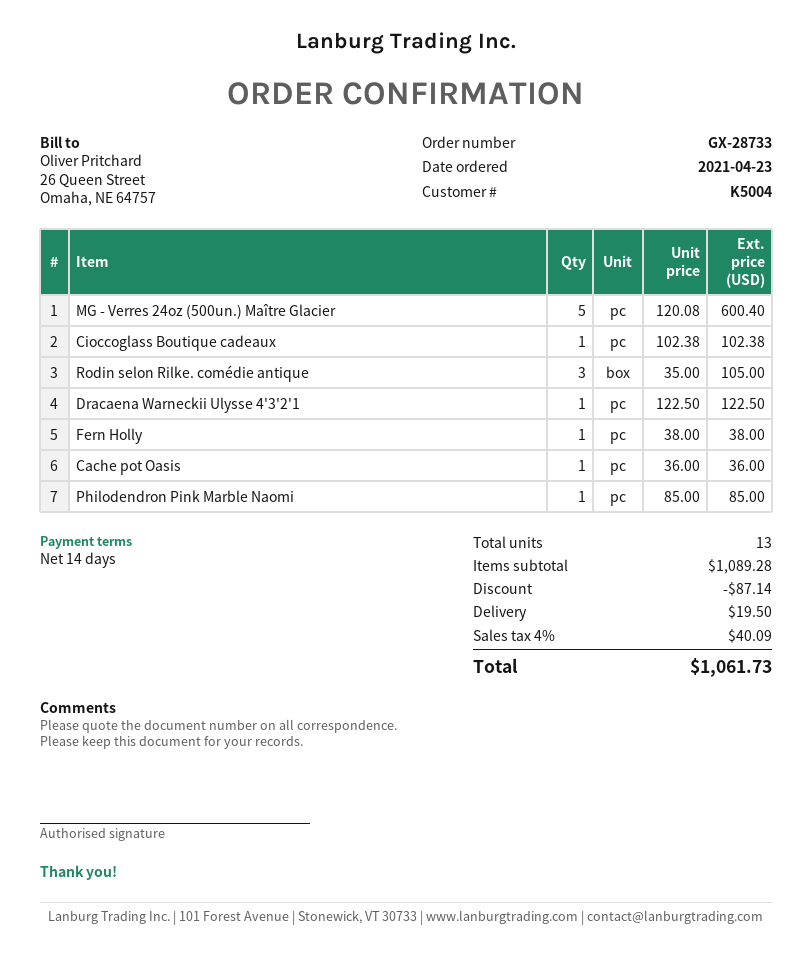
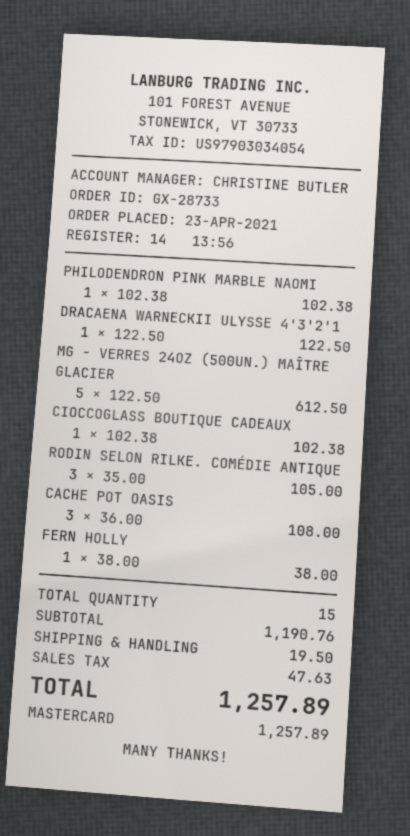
MG - Verres 24oz (500un.) Maître Glacier: 5 x 120.08 = 600.40 -> 5 x 122.50 = 612.50
Cache pot Oasis: 1 x 36.00 = 36.00 -> 3 x 36.00 = 108.00
Philodendron Pink Marble Naomi: 1 x 85.00 = 85.00 -> 1 x 102.38 = 102.38
total quantity: 13 -> 15
subtotal: 1089.28 -> 1190.76
discount: 87.14 -> none
tax: 40.09 -> 47.63
total: 1061.73 -> 1257.89

